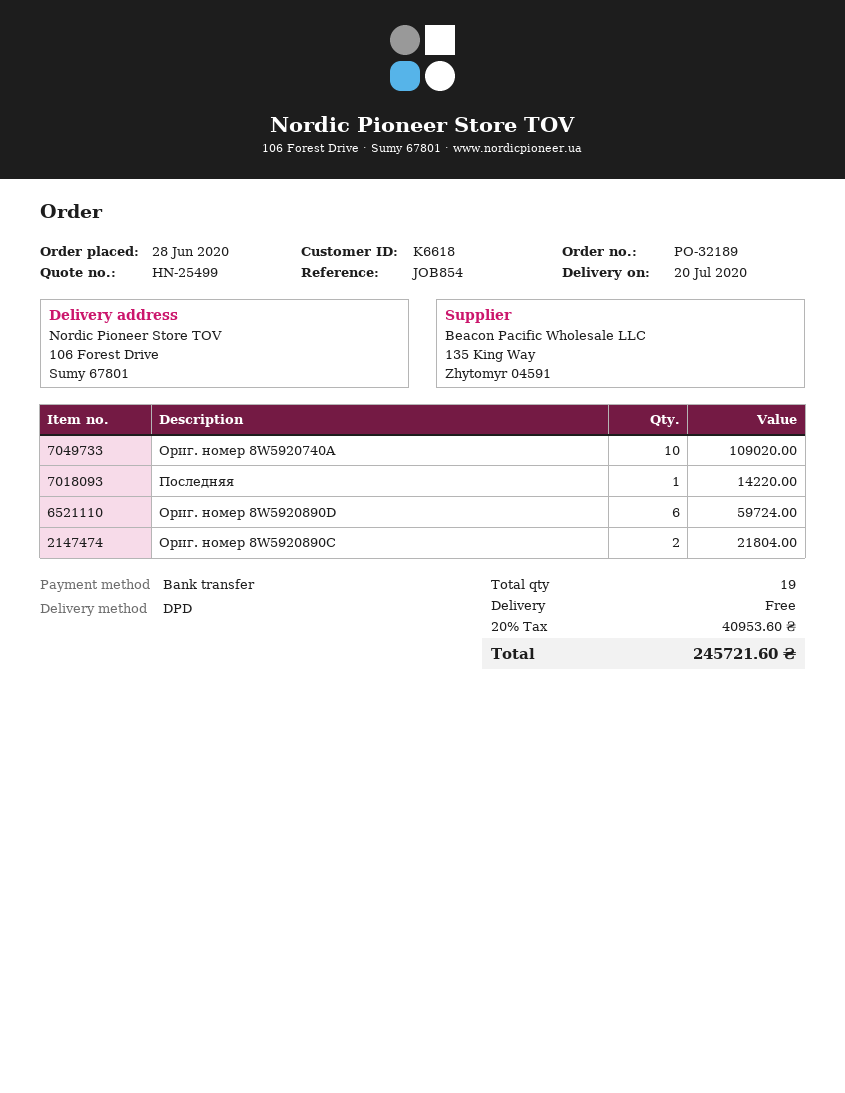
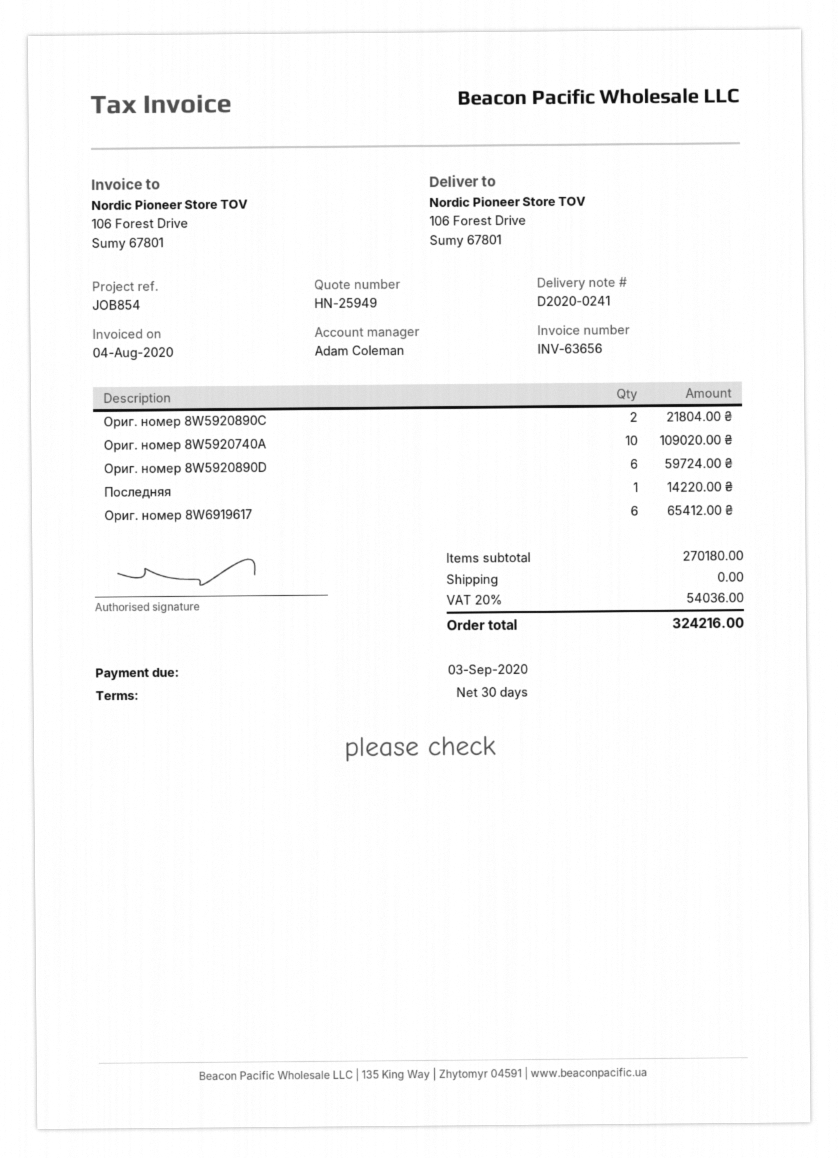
quote number: HN-25499 -> HN-25949
Ориг. номер 8W6919617: none -> 6 for 65412.00
tax: 20% = 40953.60 -> 20% = 54036.00
total: 245721.60 -> 324216.00

